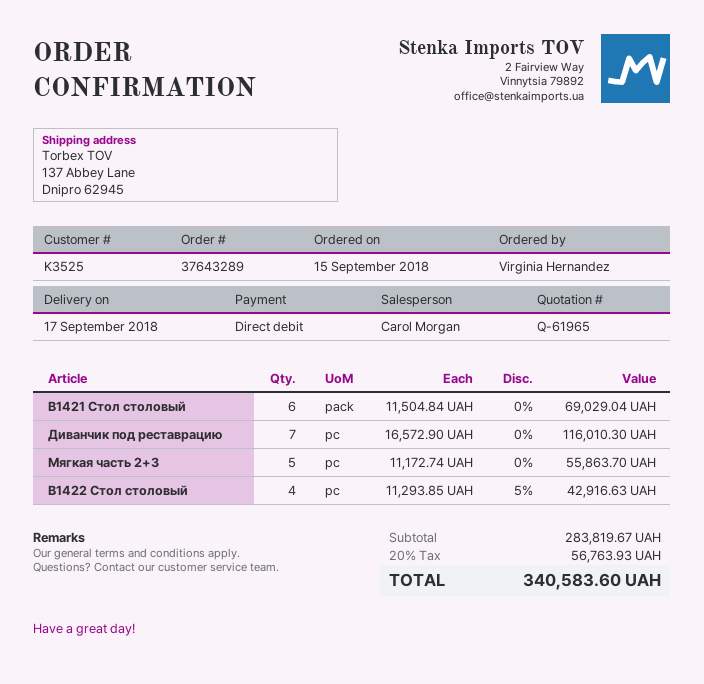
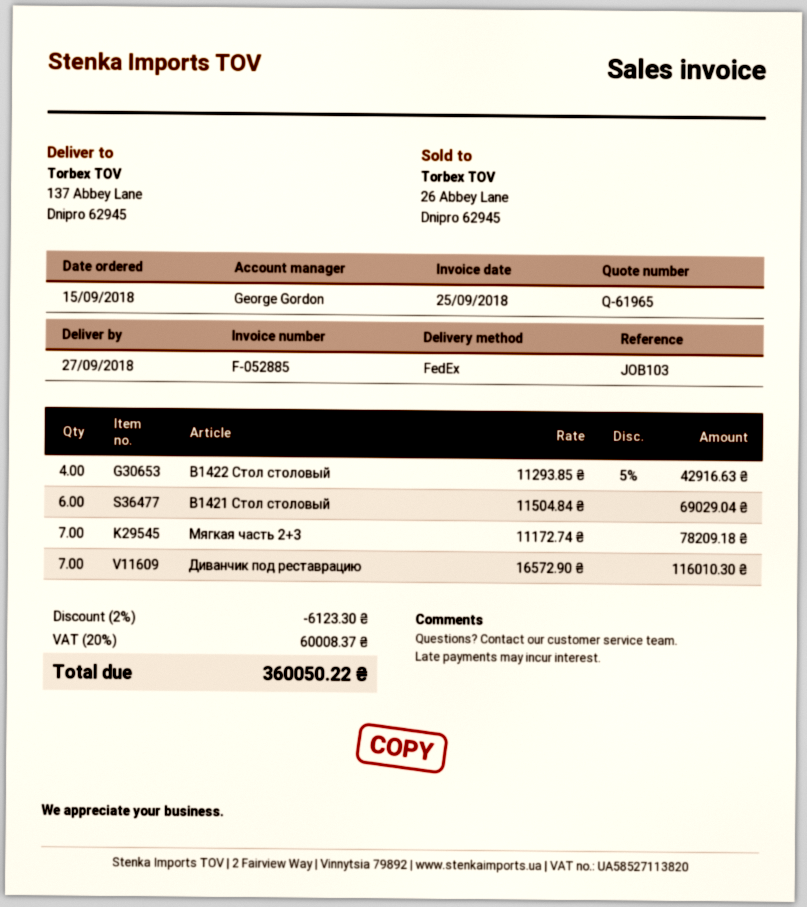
delivery date: 2018-09-17 -> 2018-09-27
sales rep: Carol Morgan -> George Gordon
Мягкая часть 2+3: 5 x 11172.74 = 55863.70 -> 7 x 11172.74 = 78209.18
discount: none -> 2% = 6123.30
tax: 20% = 56763.93 -> 20% = 60008.37
total: 340583.60 -> 360050.22

